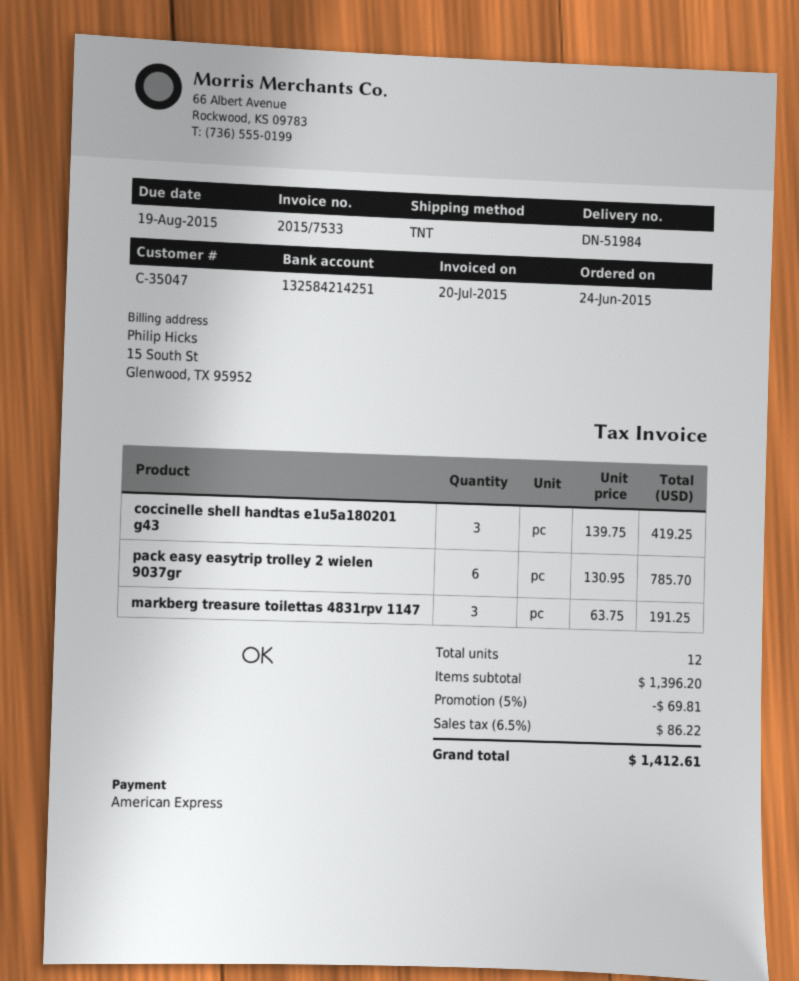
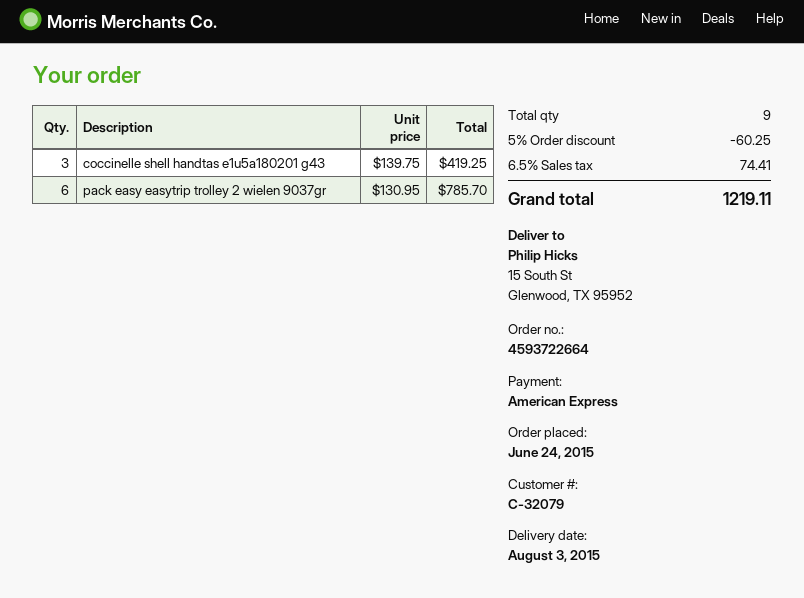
customer number: C-35047 -> C-32079
markberg treasure toilettas 4831rpv 1147: 3 x 63.75 = 191.25 -> none
total quantity: 12 -> 9
discount: 5% = 69.81 -> 5% = 60.25
tax: 6.5% = 86.22 -> 6.5% = 74.41
total: 1412.61 -> 1219.11

